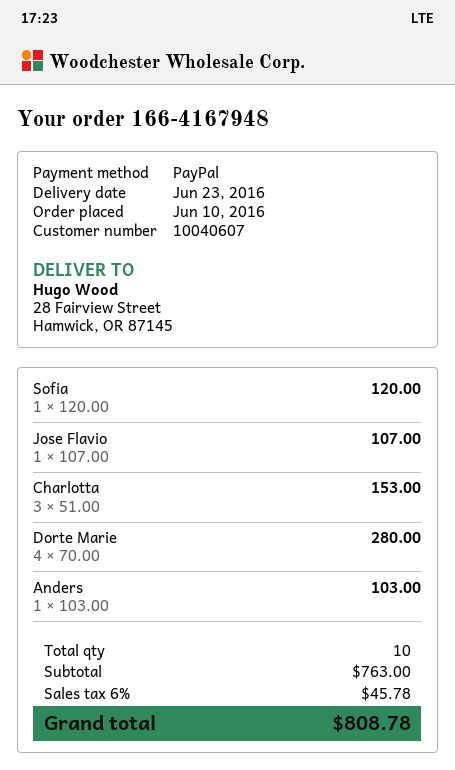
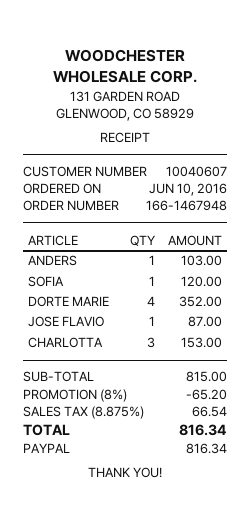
order number: 166-4167948 -> 166-1467948
Jose Flavio: 1 for 107.00 -> 1 for 87.00
Dorte Marie: 4 for 280.00 -> 4 for 352.00
subtotal: 763.00 -> 815.00
discount: none -> 8% = 65.20
tax: 6% = 45.78 -> 8.875% = 66.54
total: 808.78 -> 816.34

